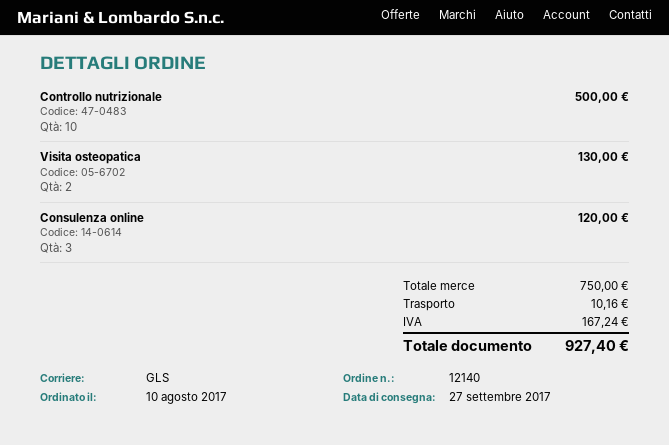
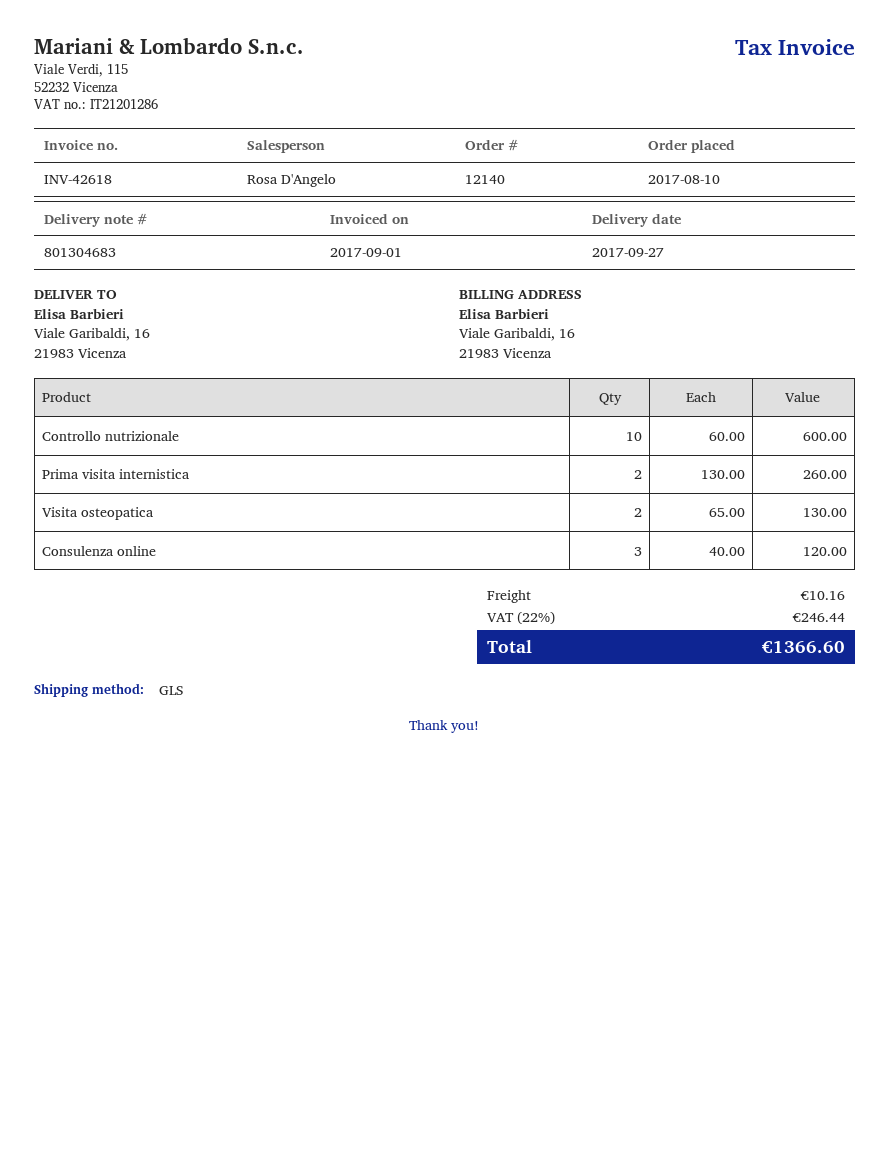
Controllo nutrizionale: 10 for 500.00 -> 10 for 600.00
Prima visita internistica: none -> 2 for 260.00
tax: 167.24 -> 246.44
total: 927.40 -> 1366.60

